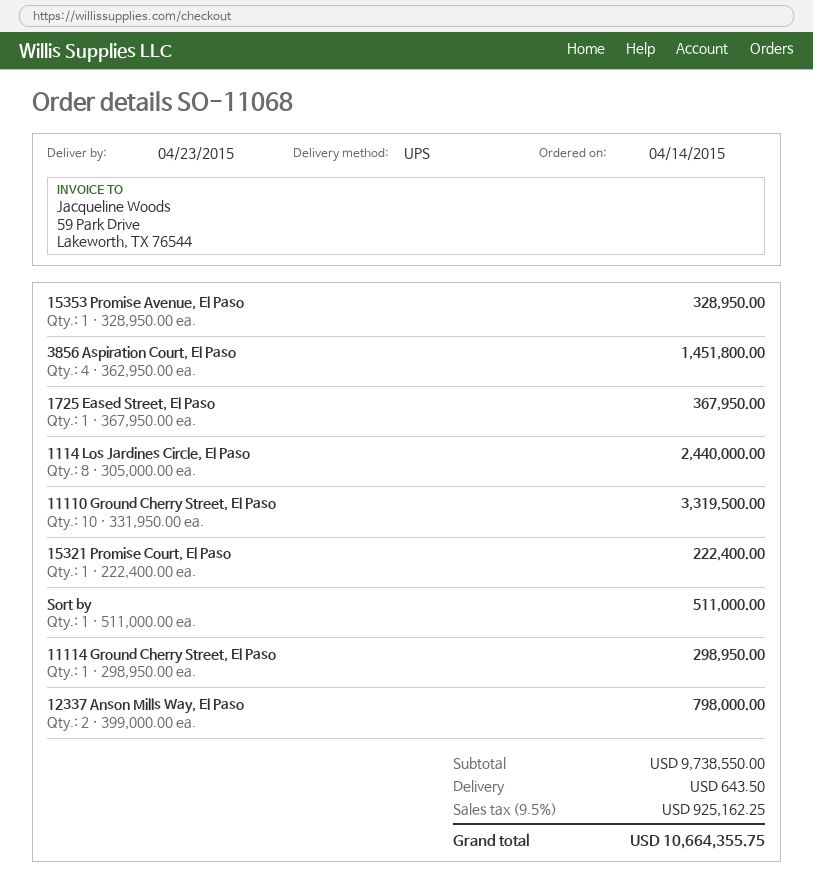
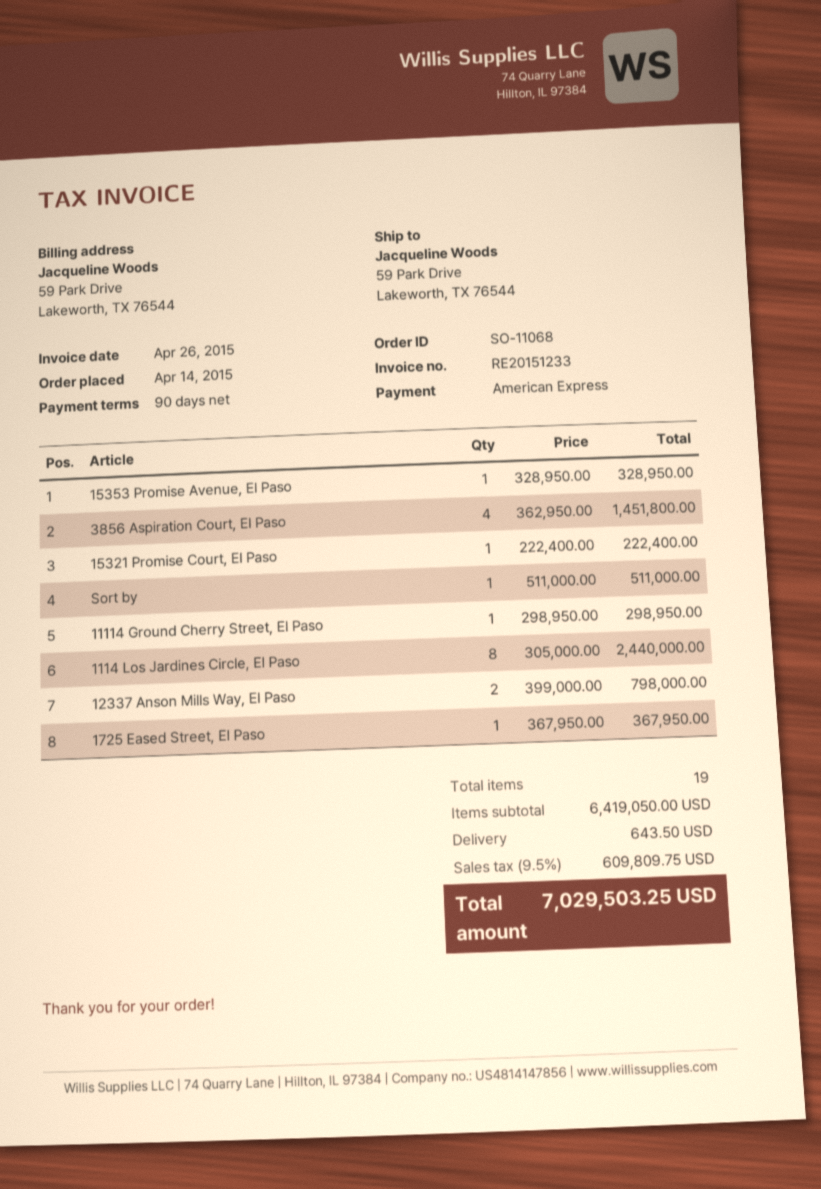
11110 Ground Cherry Street, El Paso: 10 x 331950.00 = 3319500.00 -> none
subtotal: 9738550.00 -> 6419050.00
tax: 9.5% = 925162.25 -> 9.5% = 609809.75
total: 10664355.75 -> 7029503.25

